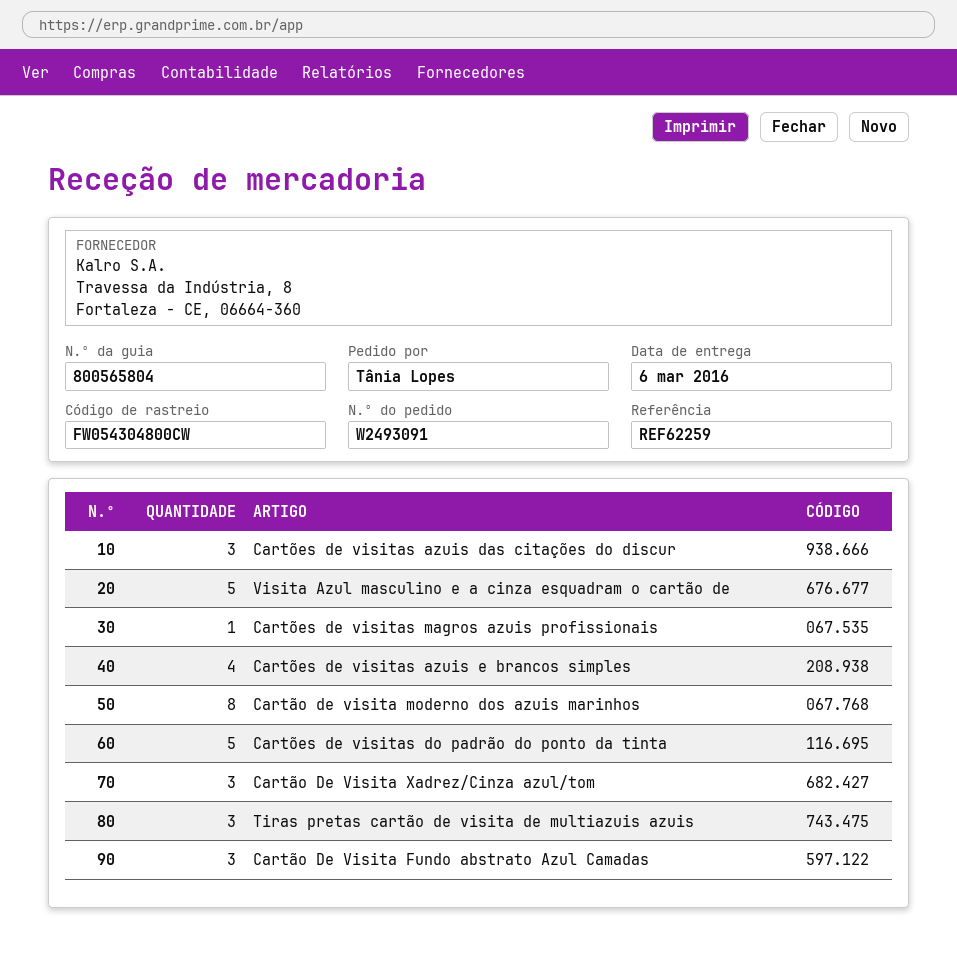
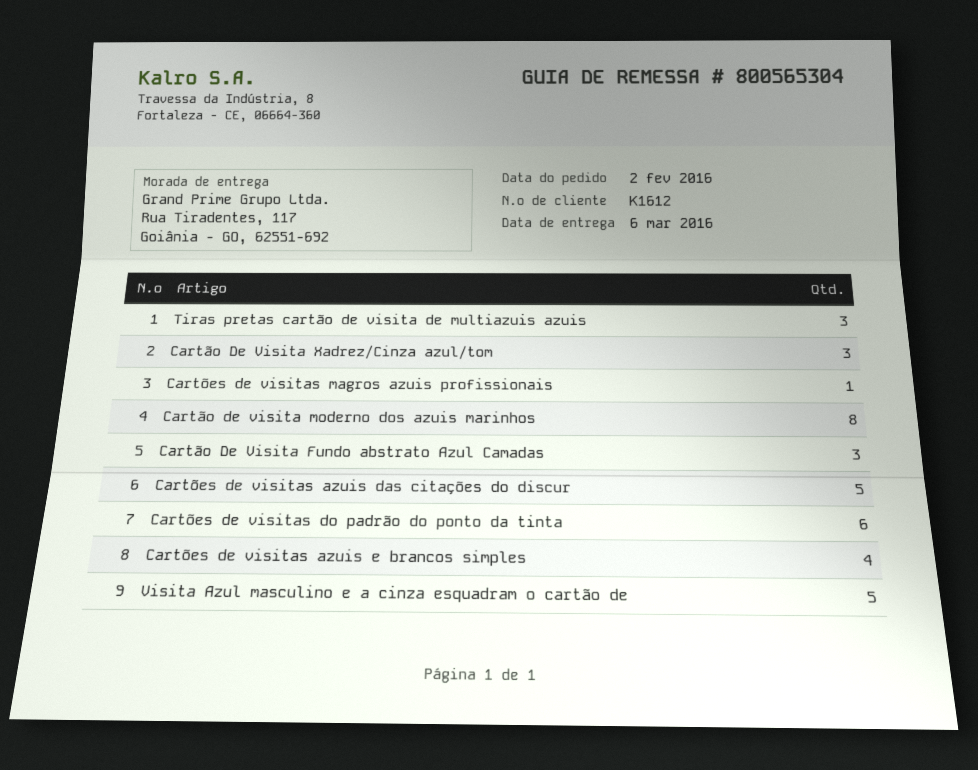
delivery note number: 800565804 -> 800565304
Cartões de visitas azuis das citações do discur: 3 -> 5
Cartões de visitas do padrão do ponto da tinta: 5 -> 6

